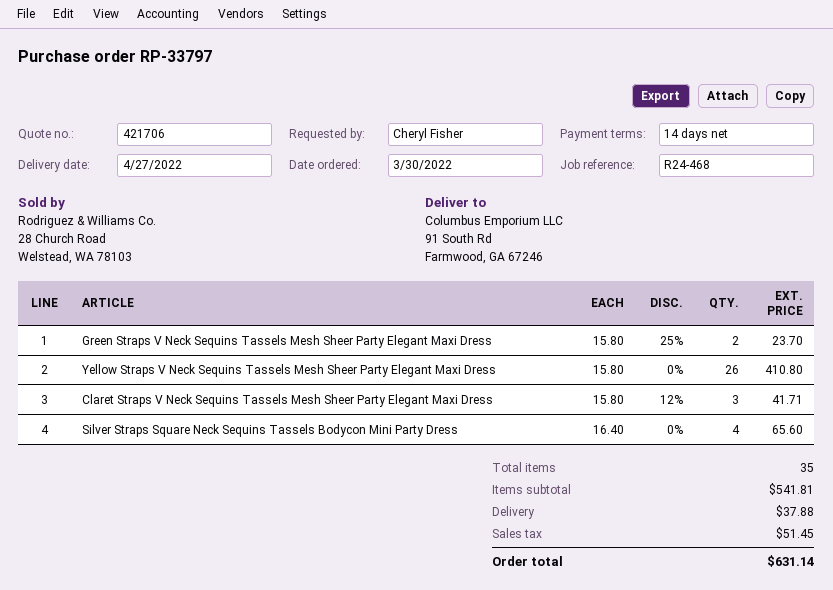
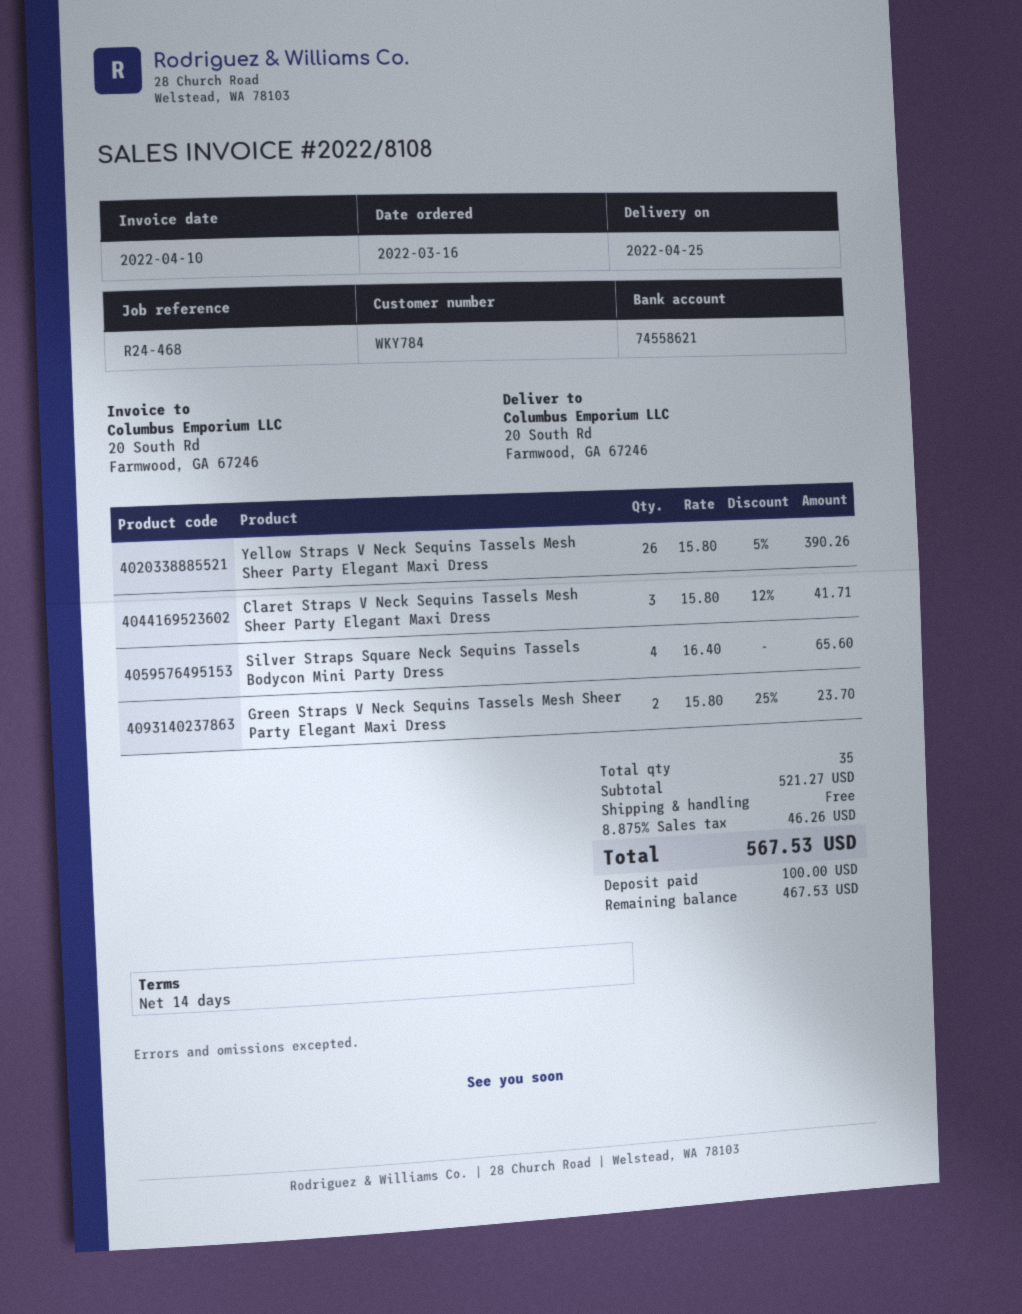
order date: 2022-03-30 -> 2022-03-16
delivery date: 2022-04-27 -> 2022-04-25
ship to: 91 South Rd, Farmwood, GA 67246 -> 20 South Rd, Farmwood, GA 67246
Yellow Straps V Neck Sequins Tassels Mesh Sheer Party Elegant Maxi Dress: 26 x 15.80 = 410.80 -> 26 x 15.80 - 5% = 390.26
subtotal: 541.81 -> 521.27
shipping: 37.88 -> 0.00
tax: 51.45 -> 46.26
total: 631.14 -> 567.53

